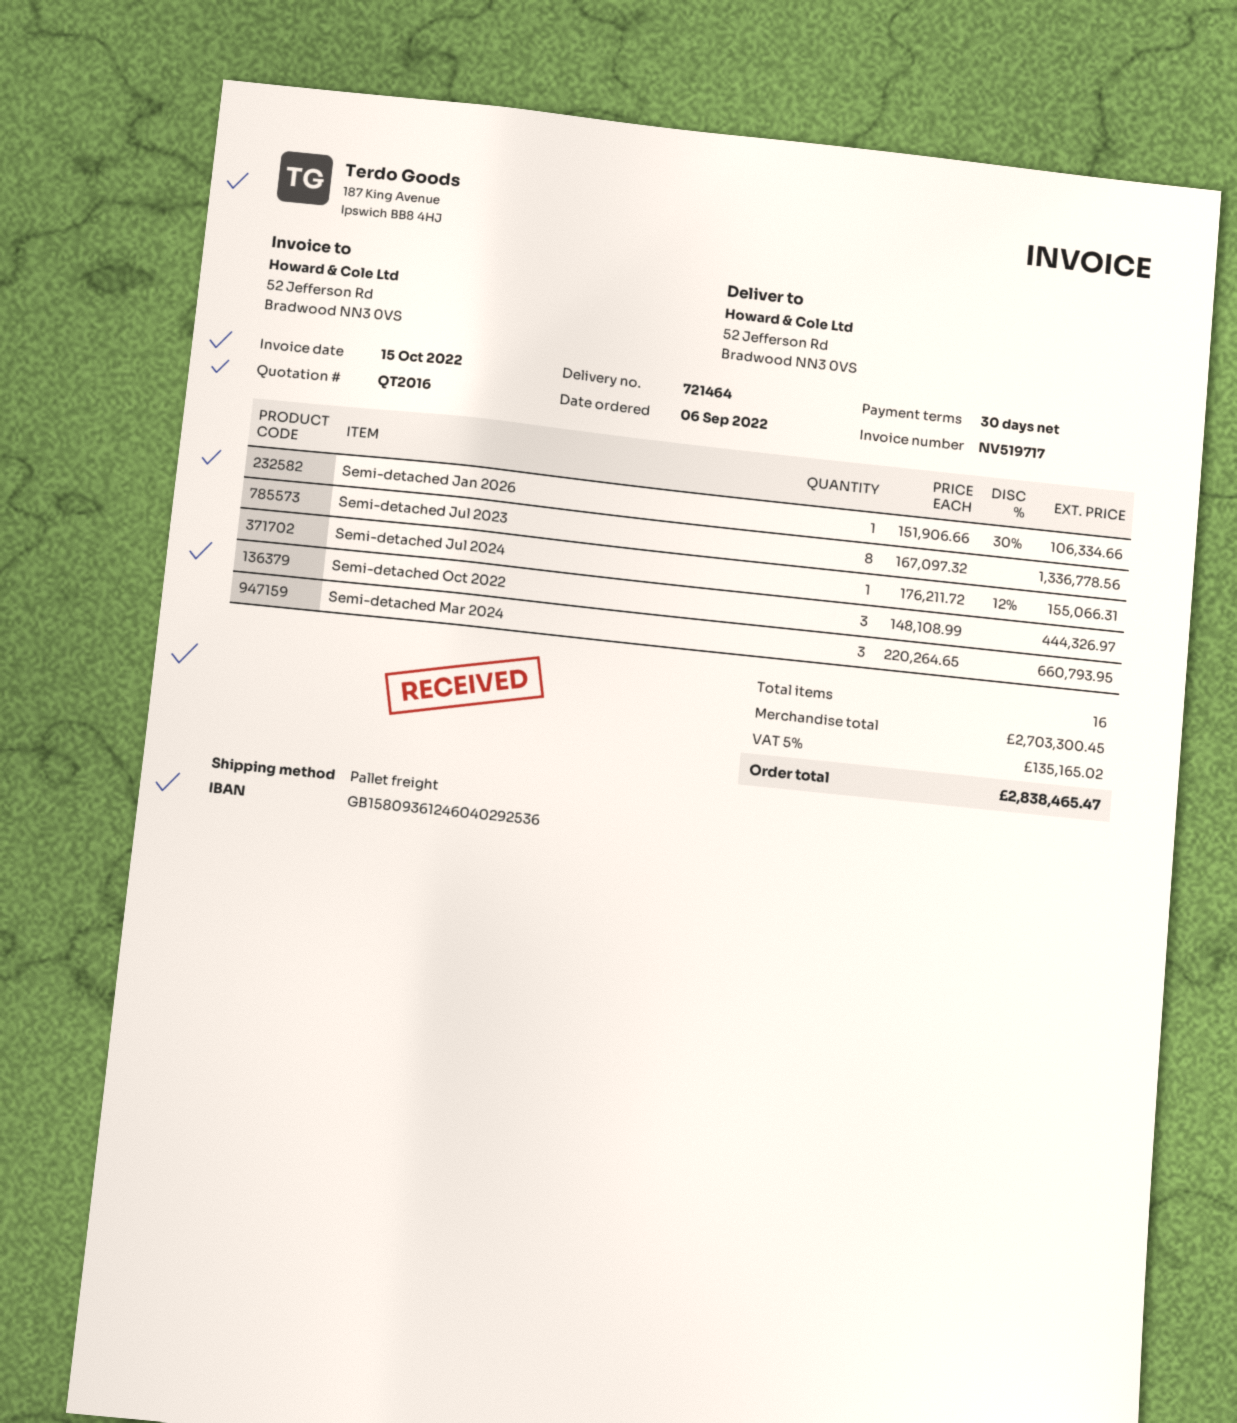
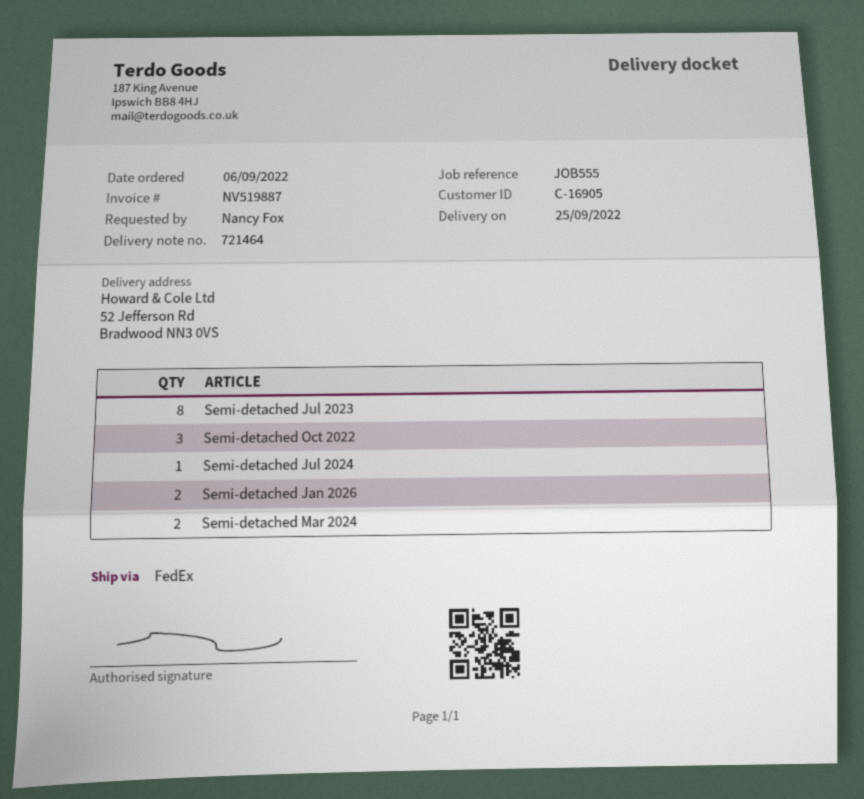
invoice number: NV519717 -> NV519887
shipping method: pallet freight -> FedEx
Semi-detached Jan 2026: 1 -> 2
Semi-detached Mar 2024: 3 -> 2

